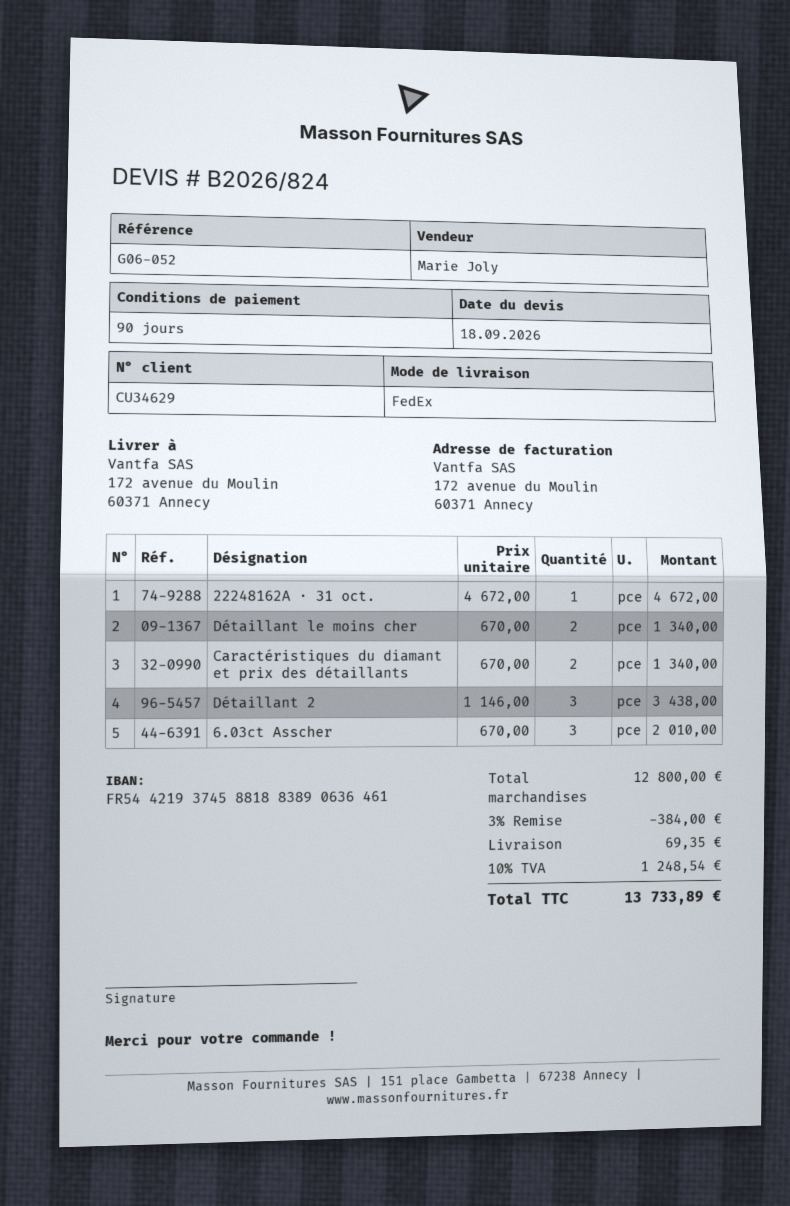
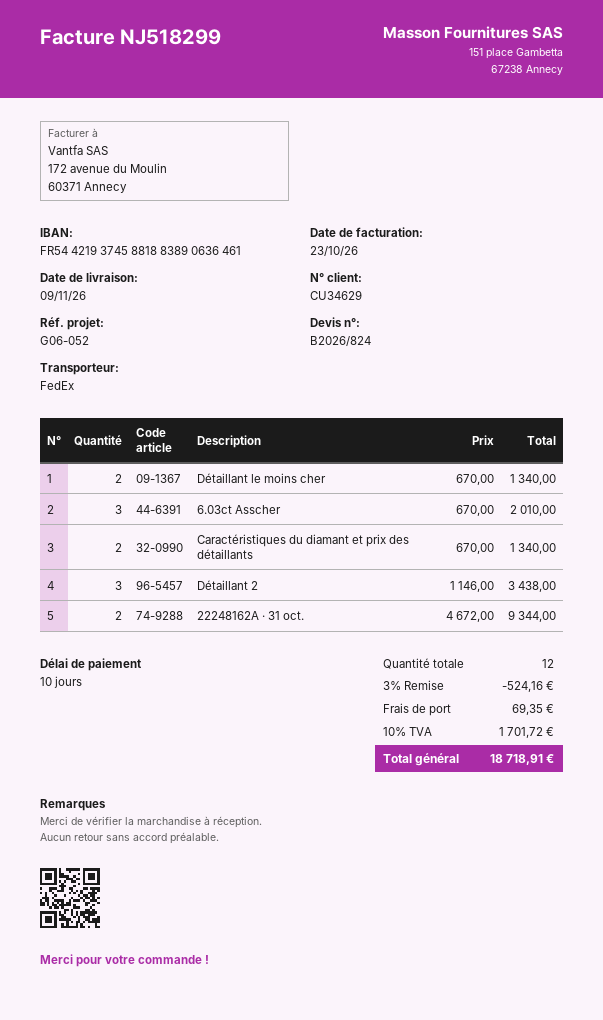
payment terms: 90 days -> 10 days
22248162A · 31 oct.: 1 x 4672.00 = 4672.00 -> 2 x 4672.00 = 9344.00
discount: 3% = 384.00 -> 3% = 524.16
tax: 10% = 1248.54 -> 10% = 1701.72
total: 13733.89 -> 18718.91

